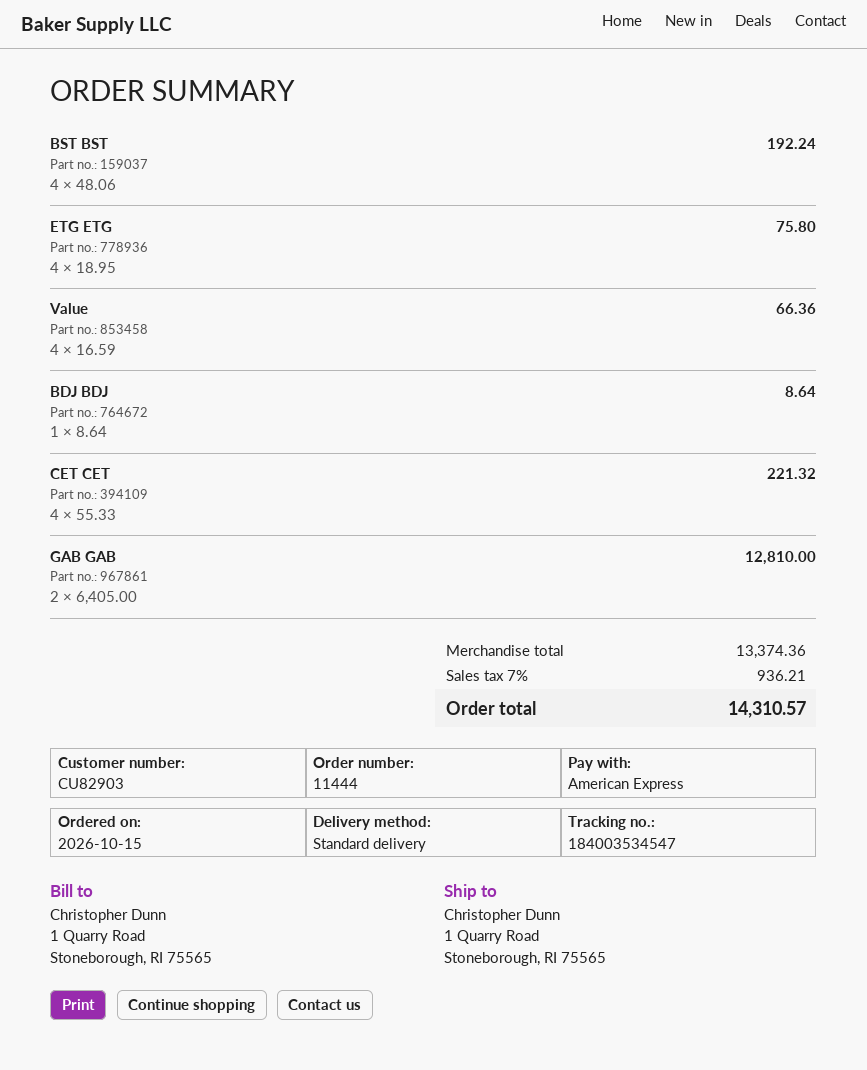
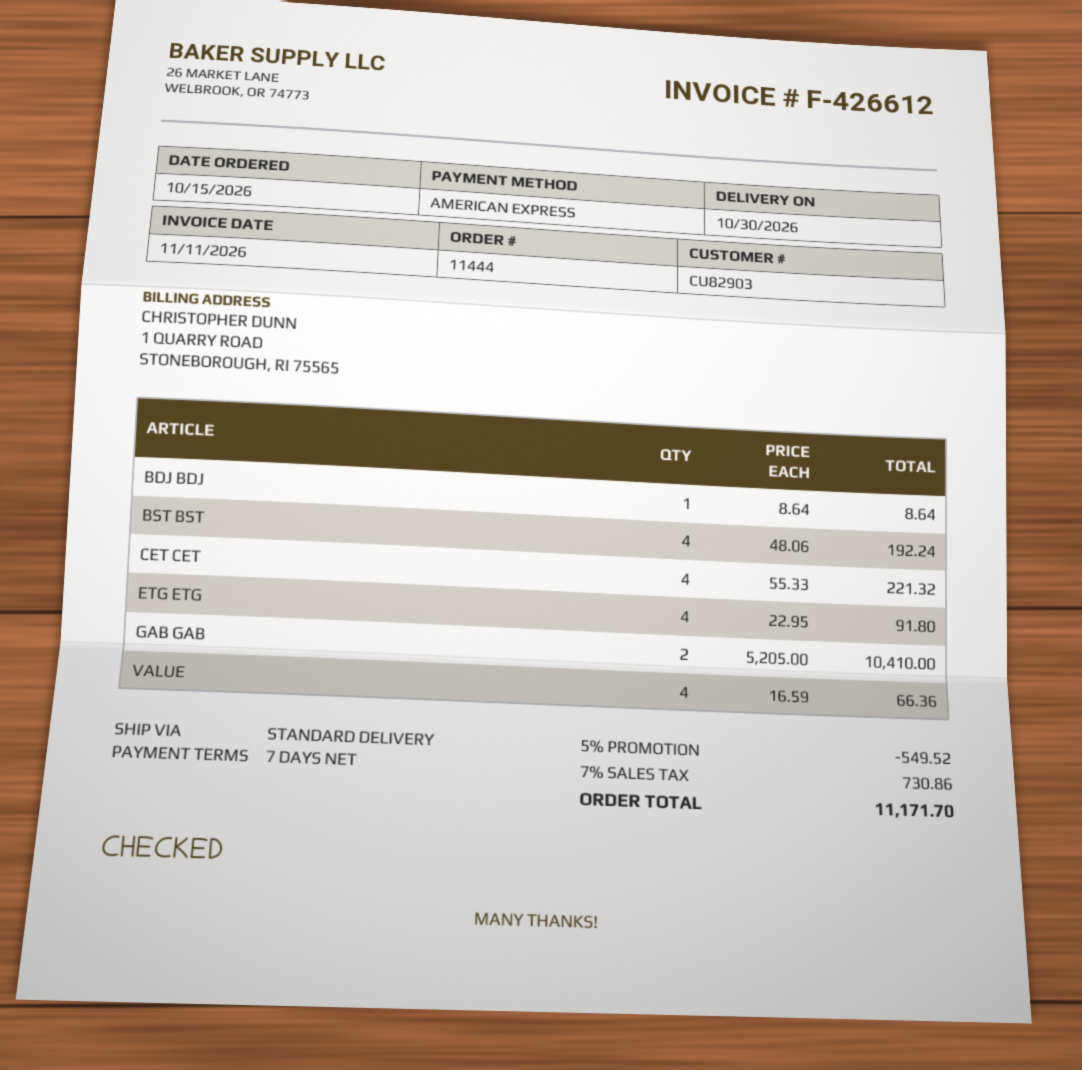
ETG ETG: 4 x 18.95 = 75.80 -> 4 x 22.95 = 91.80
GAB GAB: 2 x 6405.00 = 12810.00 -> 2 x 5205.00 = 10410.00
discount: none -> 5% = 549.52
tax: 7% = 936.21 -> 7% = 730.86
total: 14310.57 -> 11171.70

